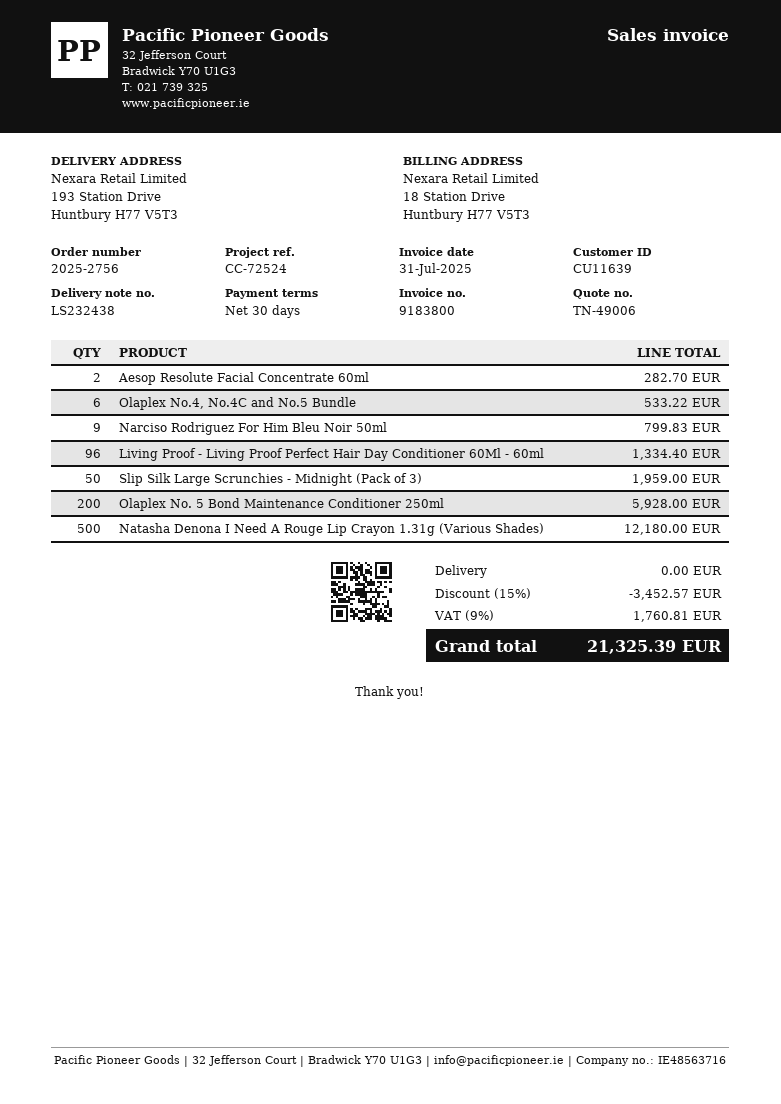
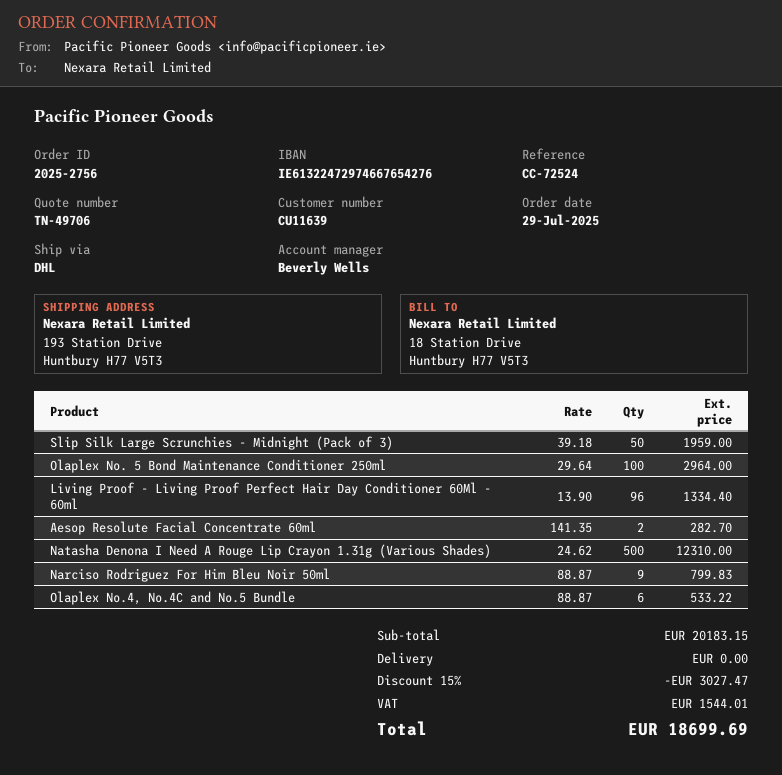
quote number: TN-49006 -> TN-49706
Olaplex No. 5 Bond Maintenance Conditioner 250ml: 200 for 5928.00 -> 100 for 2964.00
Natasha Denona I Need A Rouge Lip Crayon 1.31g (Various Shades): 500 for 12180.00 -> 500 for 12310.00
discount: 15% = 3452.57 -> 15% = 3027.47
tax: 1760.81 -> 1544.01
total: 21325.39 -> 18699.69

